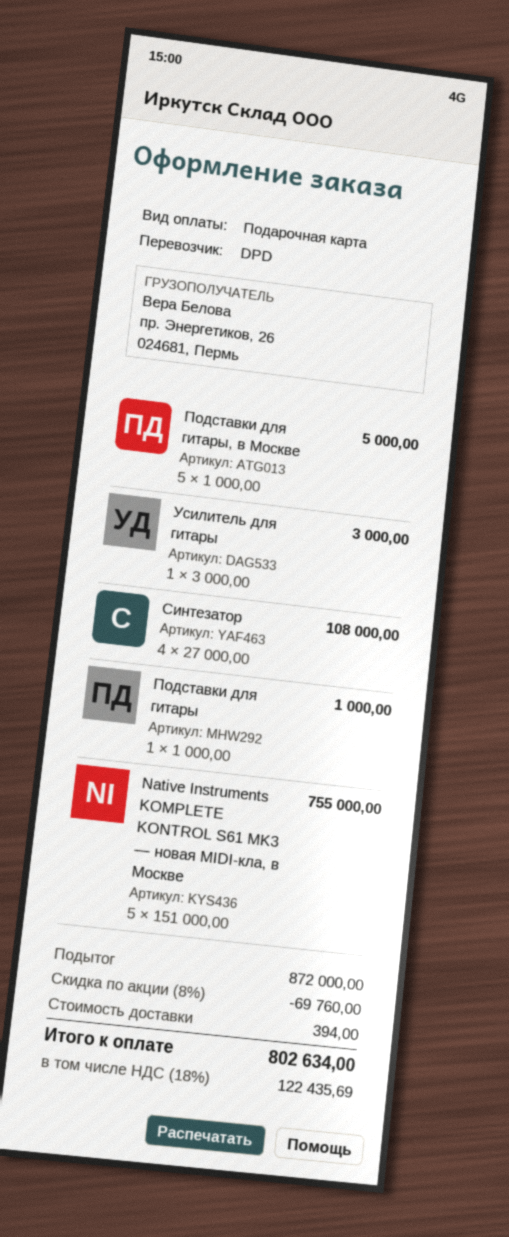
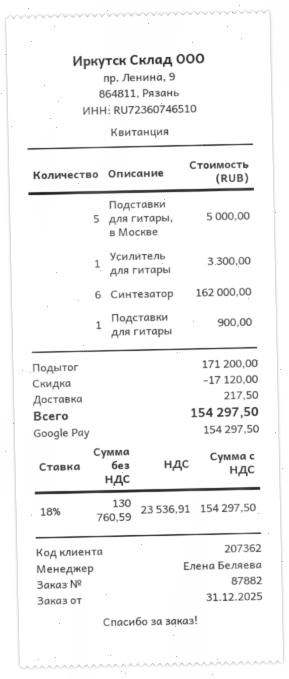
payment method: gift card -> Google Pay
Усилитель для гитары: 1 for 3000.00 -> 1 for 3300.00
Синтезатор: 4 for 108000.00 -> 6 for 162000.00
Подставки для гитары: 1 for 1000.00 -> 1 for 900.00
Native Instruments KOMPLETE KONTROL S61 MK3 — новая MIDI-кла, в Москве: 5 for 755000.00 -> none
subtotal: 872000.00 -> 171200.00
discount: 69760.00 -> 17120.00
shipping: 394.00 -> 217.50
tax: 18% = 122435.69 -> 18% = 23536.91
total: 802634.00 -> 154297.50

